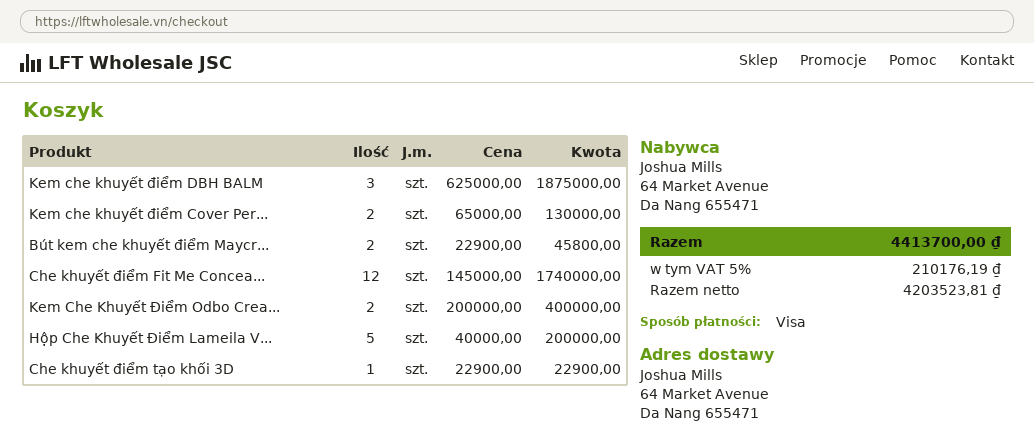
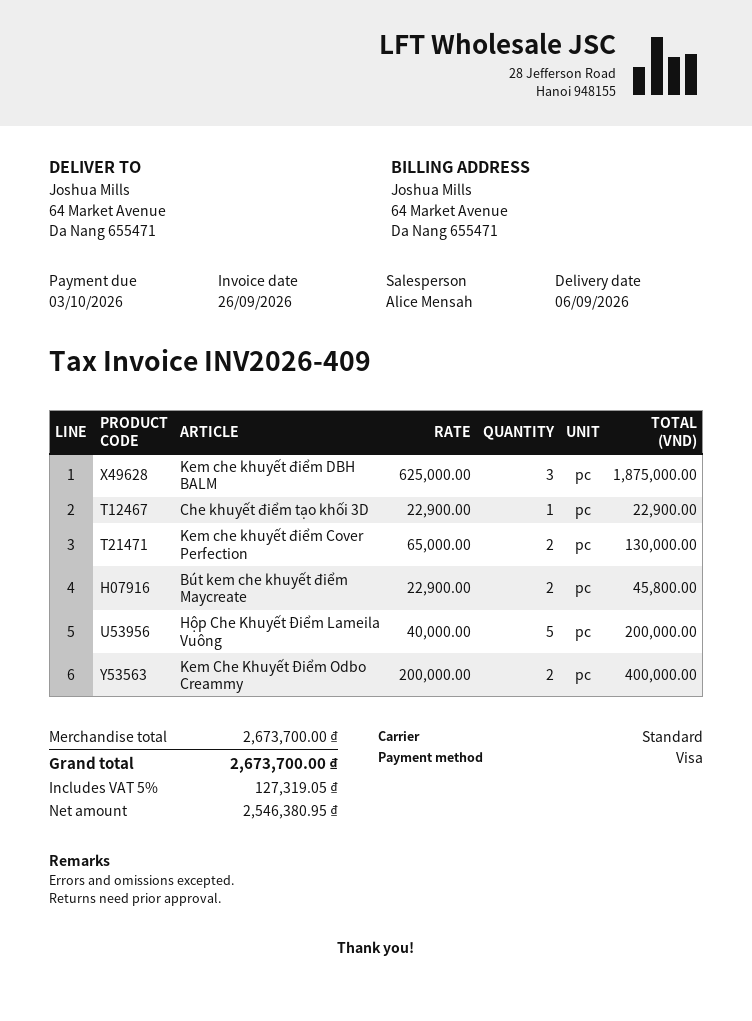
Che khuyết điểm Fit Me Concea...: 12 x 145000.00 = 1740000.00 -> none
net: 4203523.81 -> 2546380.95
tax: 5% = 210176.19 -> 5% = 127319.05
total: 4413700.00 -> 2673700.00

